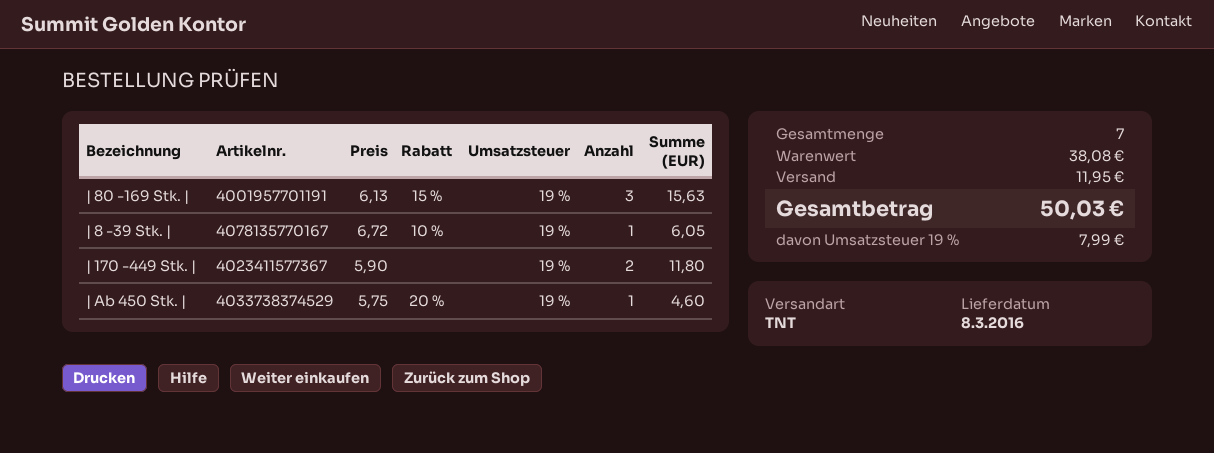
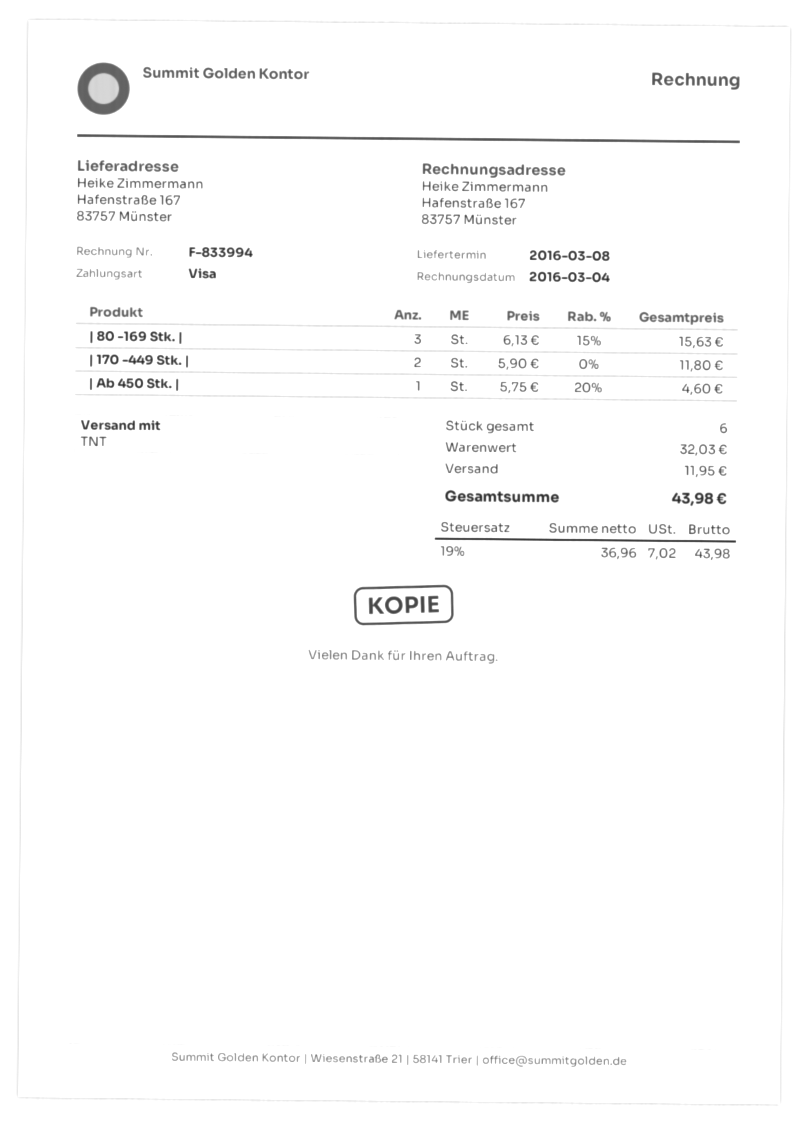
| 8 -39 Stk. |: 1 x 6.72 - 10% = 6.05 -> none
total quantity: 7 -> 6
subtotal: 38.08 -> 32.03
tax: 19% = 7.99 -> 19% = 7.02
total: 50.03 -> 43.98

